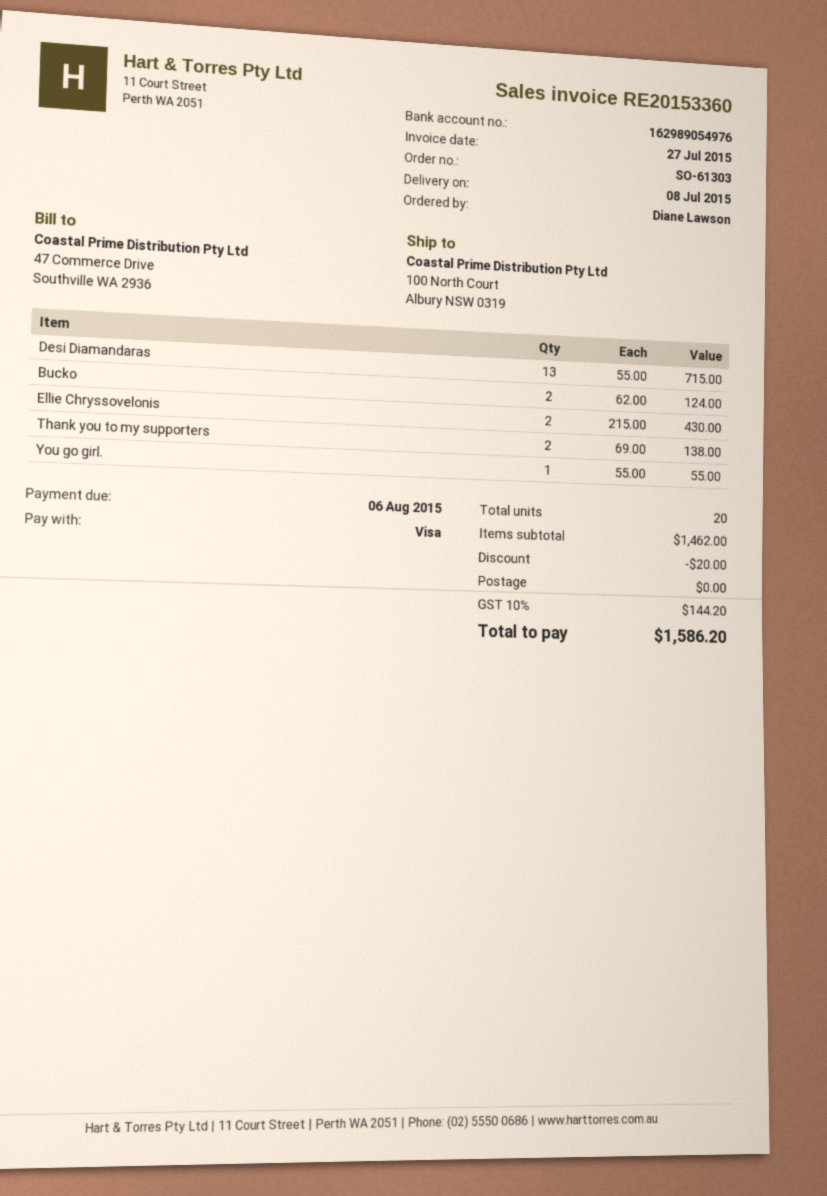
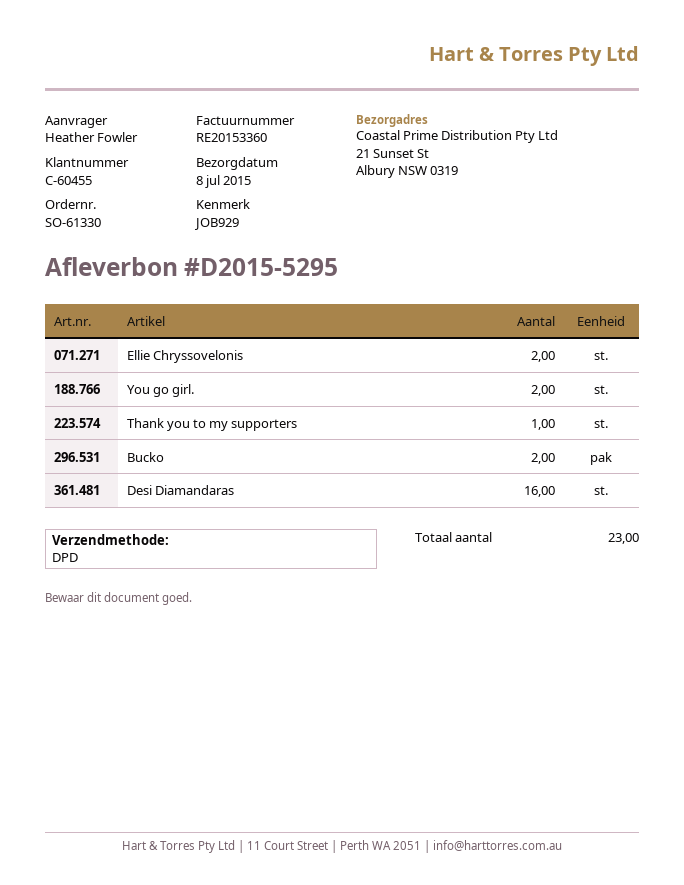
order number: SO-61303 -> SO-61330
ordered by: Diane Lawson -> Heather Fowler
ship to: 100 North Court, Albury NSW 0319 -> 21 Sunset St, Albury NSW 0319
Desi Diamandaras: 13 -> 16
Thank you to my supporters: 2 -> 1
You go girl.: 1 -> 2
total quantity: 20 -> 23

